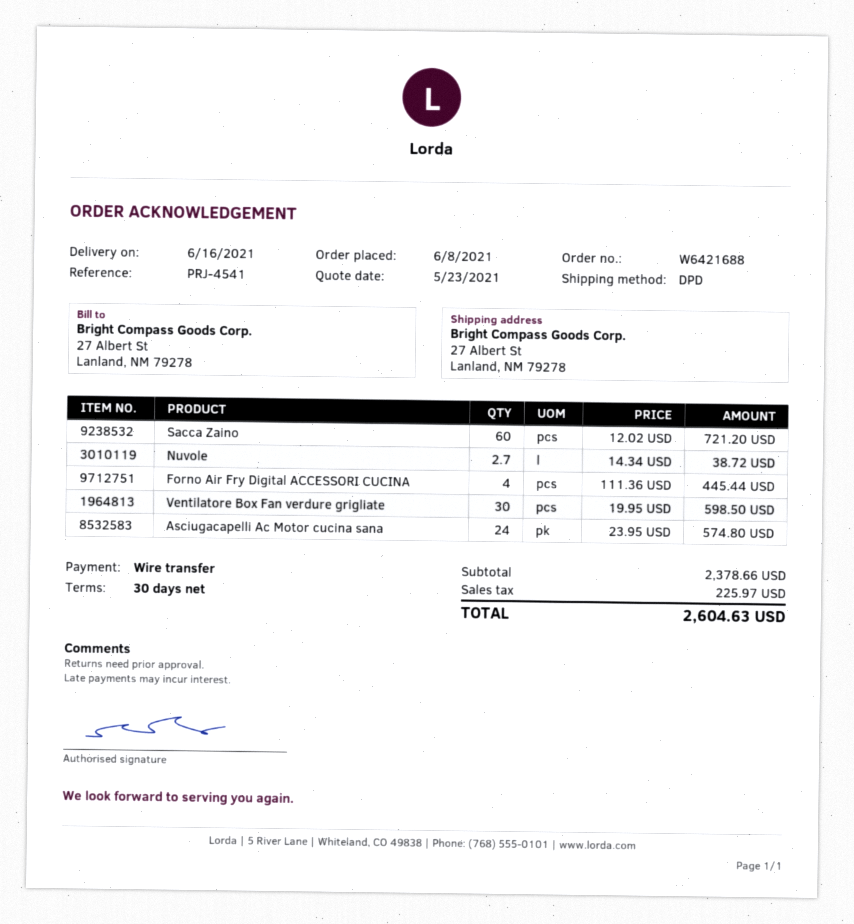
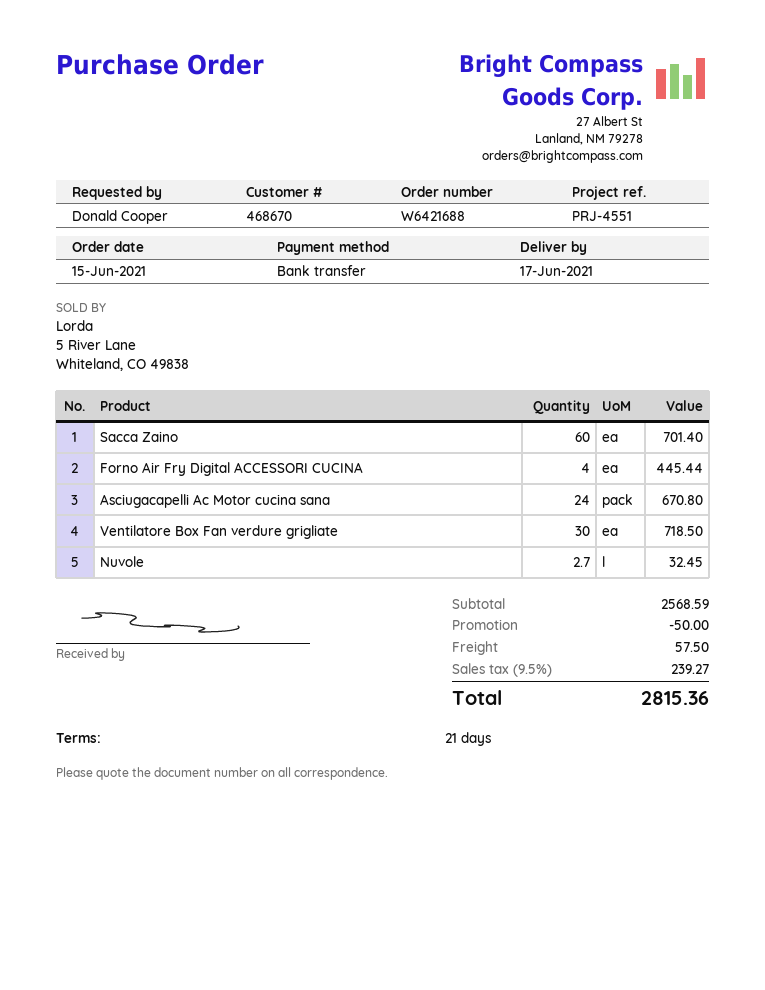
order date: 2021-06-08 -> 2021-06-15
delivery date: 2021-06-16 -> 2021-06-17
payment terms: 30 days -> 21 days
reference: PRJ-4541 -> PRJ-4551
Sacca Zaino: 60 for 721.20 -> 60 for 701.40
Nuvole: 2.7 for 38.72 -> 2.7 for 32.45
Ventilatore Box Fan verdure grigliate: 30 for 598.50 -> 30 for 718.50
Asciugacapelli Ac Motor cucina sana: 24 for 574.80 -> 24 for 670.80
subtotal: 2378.66 -> 2568.59
discount: none -> 50.00
shipping: none -> 57.50
tax: 225.97 -> 239.27
total: 2604.63 -> 2815.36

